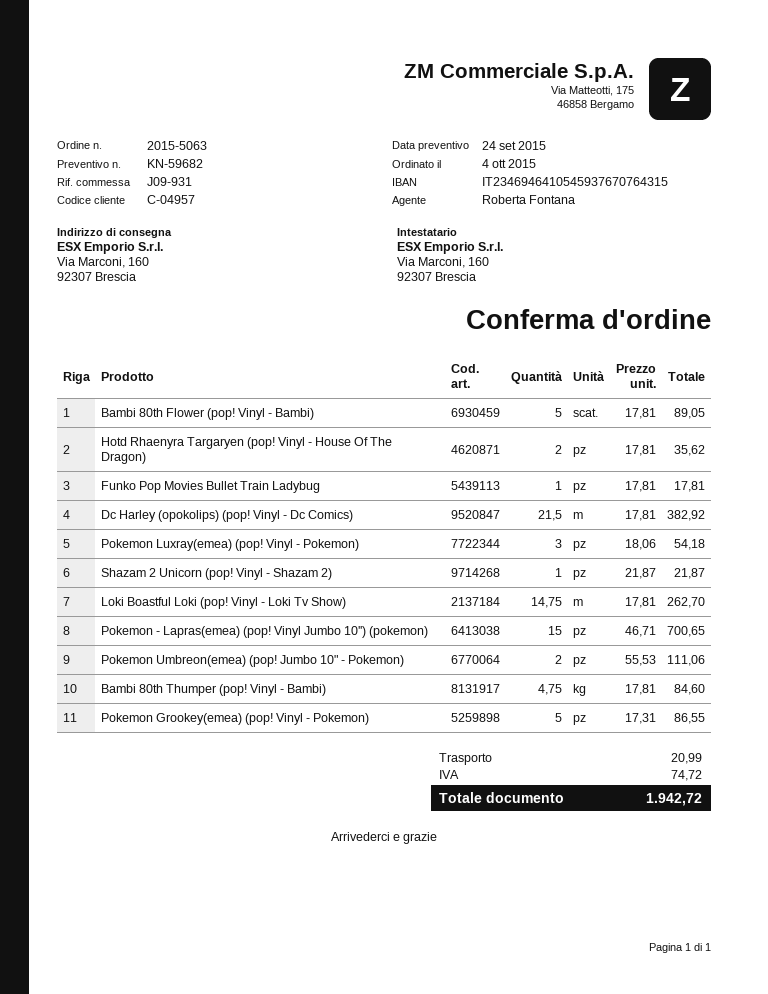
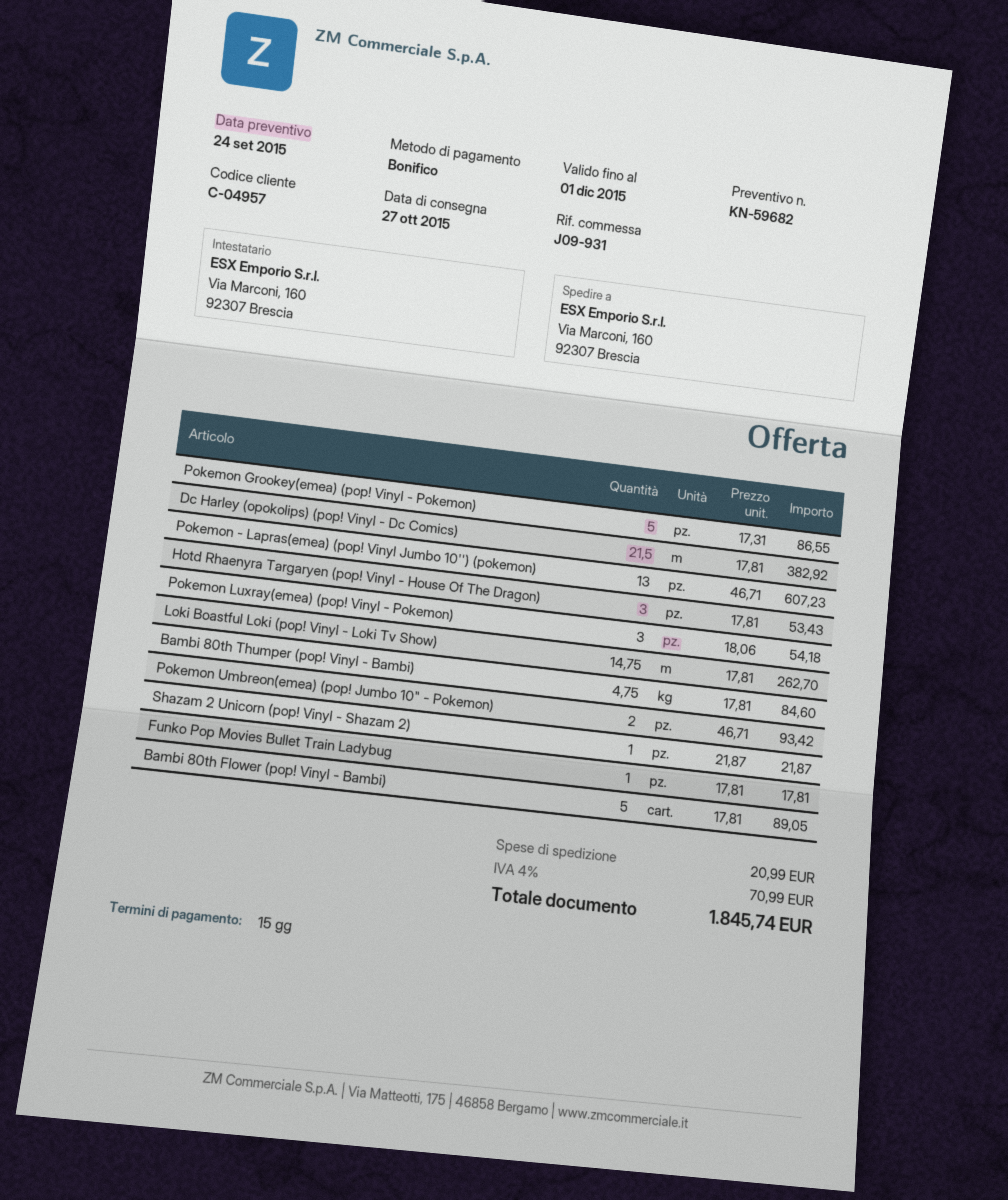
Hotd Rhaenyra Targaryen (pop! Vinyl - House Of The Dragon): 2 x 17.81 = 35.62 -> 3 x 17.81 = 53.43
Pokemon - Lapras(emea) (pop! Vinyl Jumbo 10'') (pokemon): 15 x 46.71 = 700.65 -> 13 x 46.71 = 607.23
Pokemon Umbreon(emea) (pop! Jumbo 10" - Pokemon): 2 x 55.53 = 111.06 -> 2 x 46.71 = 93.42
tax: 74.72 -> 70.99
total: 1942.72 -> 1845.74

